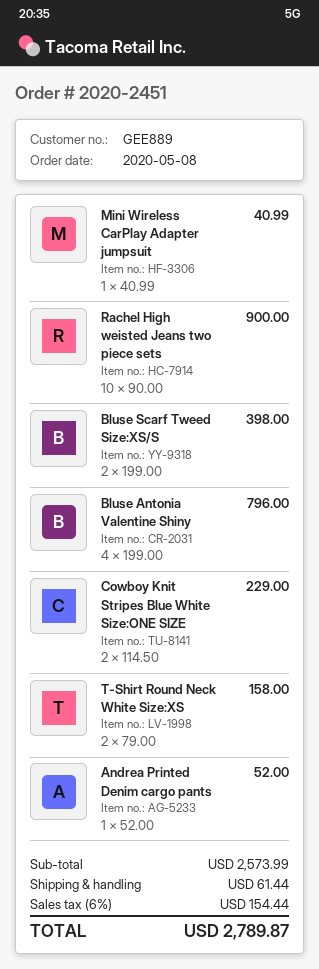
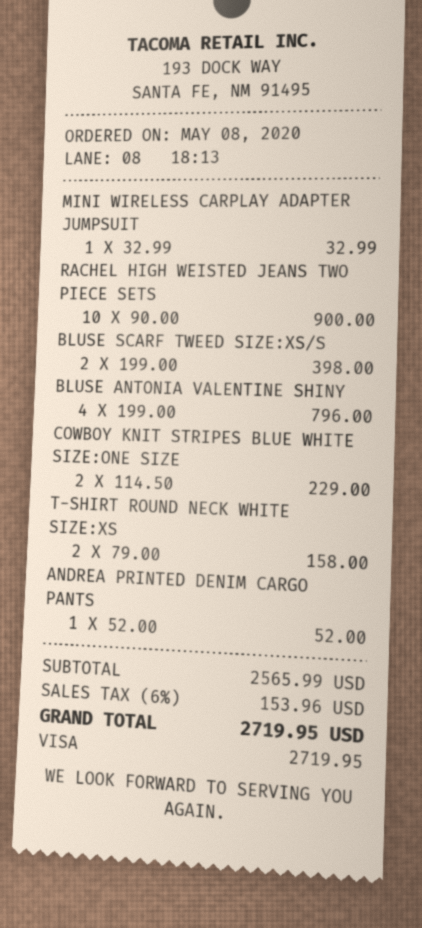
Mini Wireless CarPlay Adapter jumpsuit: 1 x 40.99 = 40.99 -> 1 x 32.99 = 32.99
subtotal: 2573.99 -> 2565.99
shipping: 61.44 -> none
tax: 6% = 154.44 -> 6% = 153.96
total: 2789.87 -> 2719.95

